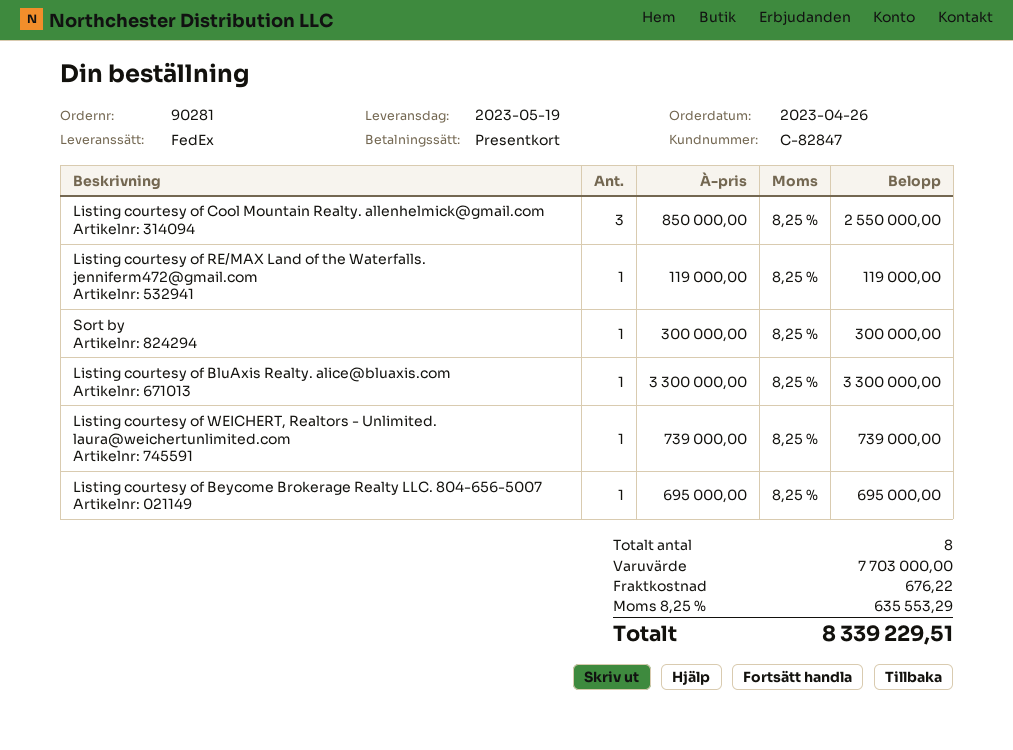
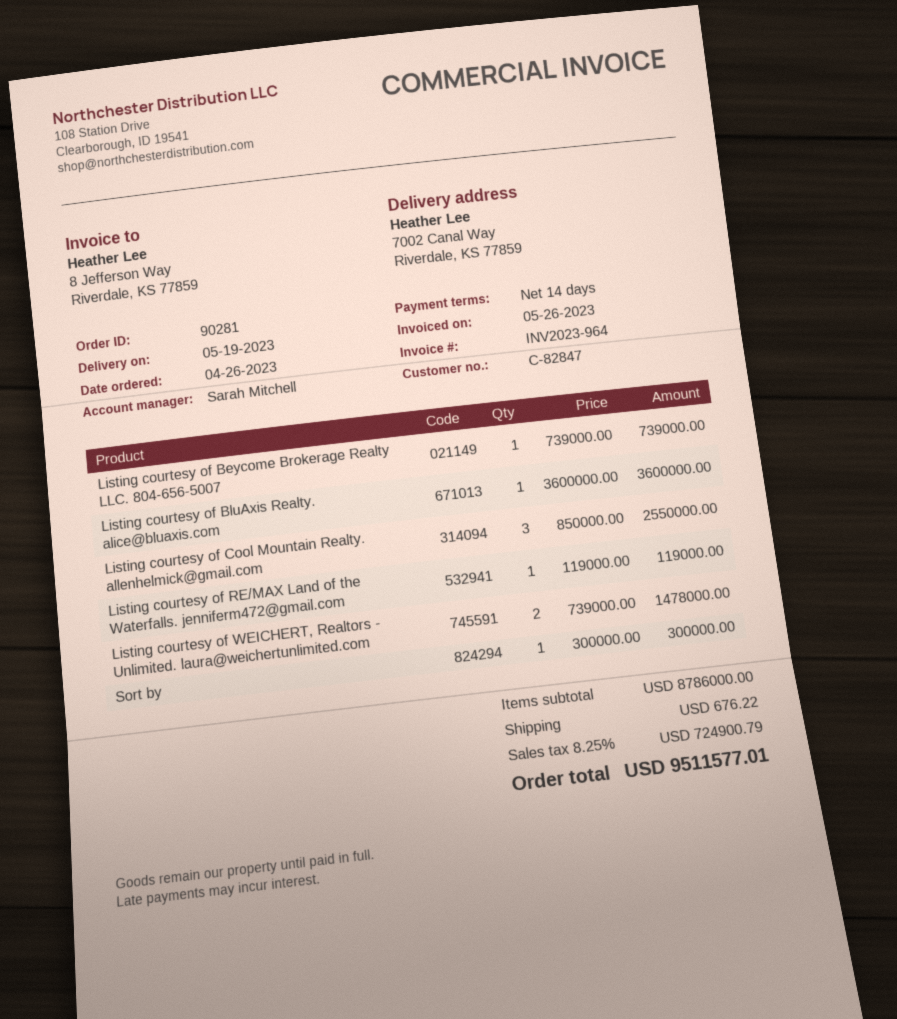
Listing courtesy of BluAxis Realty. alice@bluaxis.com: 1 x 3300000.00 = 3300000.00 -> 1 x 3600000.00 = 3600000.00
Listing courtesy of WEICHERT, Realtors - Unlimited. laura@weichertunlimited.com: 1 x 739000.00 = 739000.00 -> 2 x 739000.00 = 1478000.00
Listing courtesy of Beycome Brokerage Realty LLC. 804-656-5007: 1 x 695000.00 = 695000.00 -> 1 x 739000.00 = 739000.00
subtotal: 7703000.00 -> 8786000.00
tax: 8.25% = 635553.29 -> 8.25% = 724900.79
total: 8339229.51 -> 9511577.01

